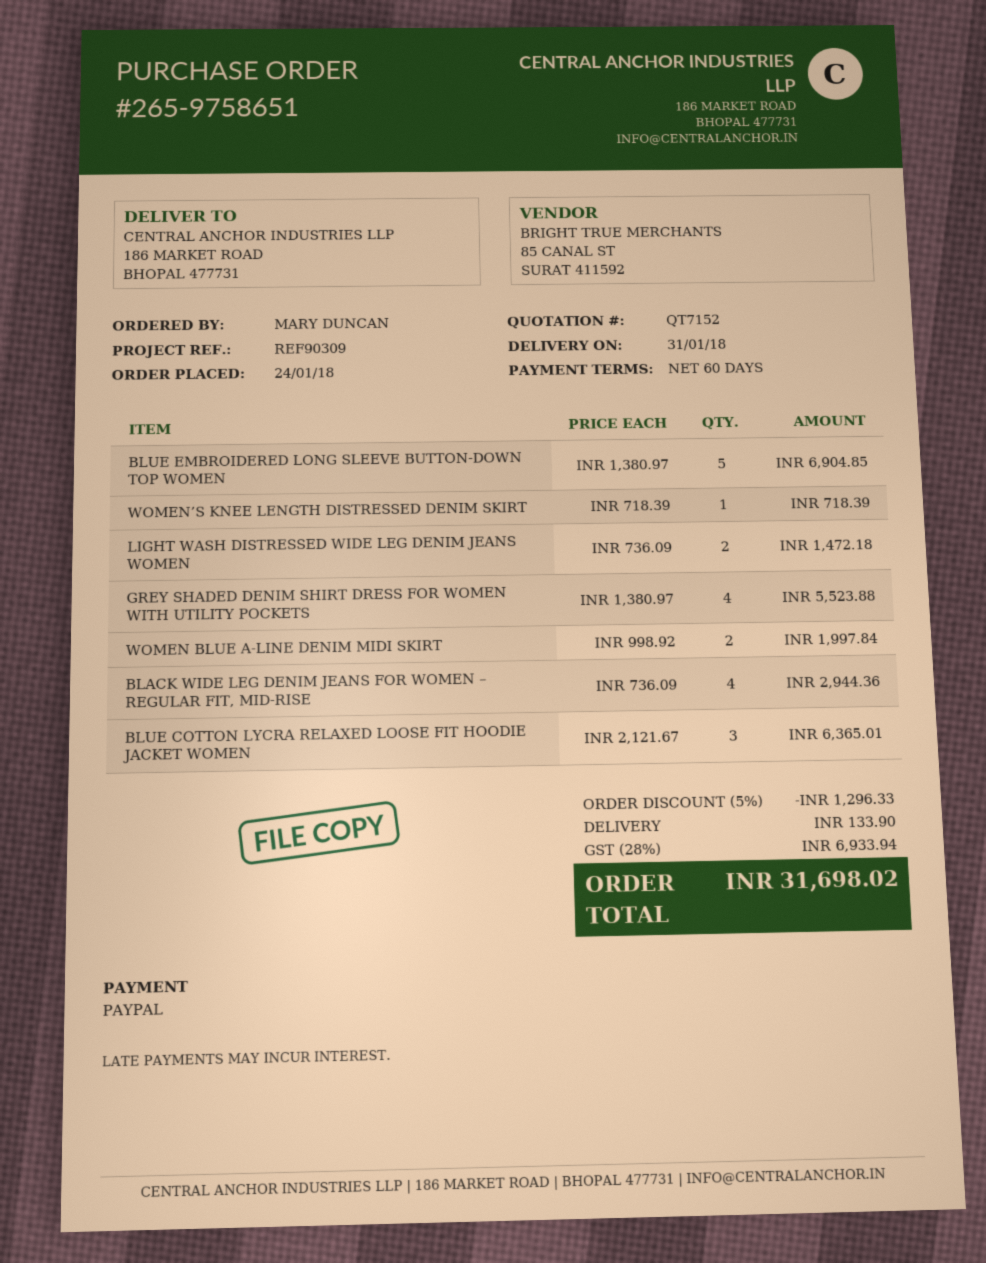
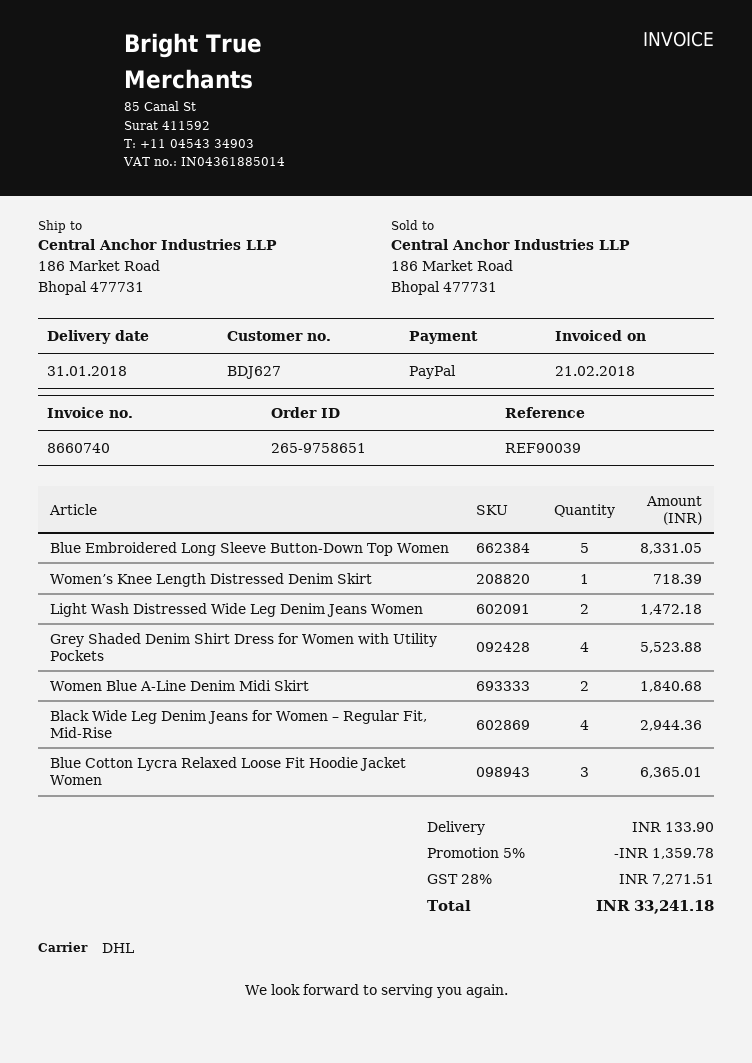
reference: REF90309 -> REF90039
BLUE EMBROIDERED LONG SLEEVE BUTTON-DOWN TOP WOMEN: 5 for 6904.85 -> 5 for 8331.05
WOMEN BLUE A-LINE DENIM MIDI SKIRT: 2 for 1997.84 -> 2 for 1840.68
discount: 5% = 1296.33 -> 5% = 1359.78
tax: 28% = 6933.94 -> 28% = 7271.51
total: 31698.02 -> 33241.18

